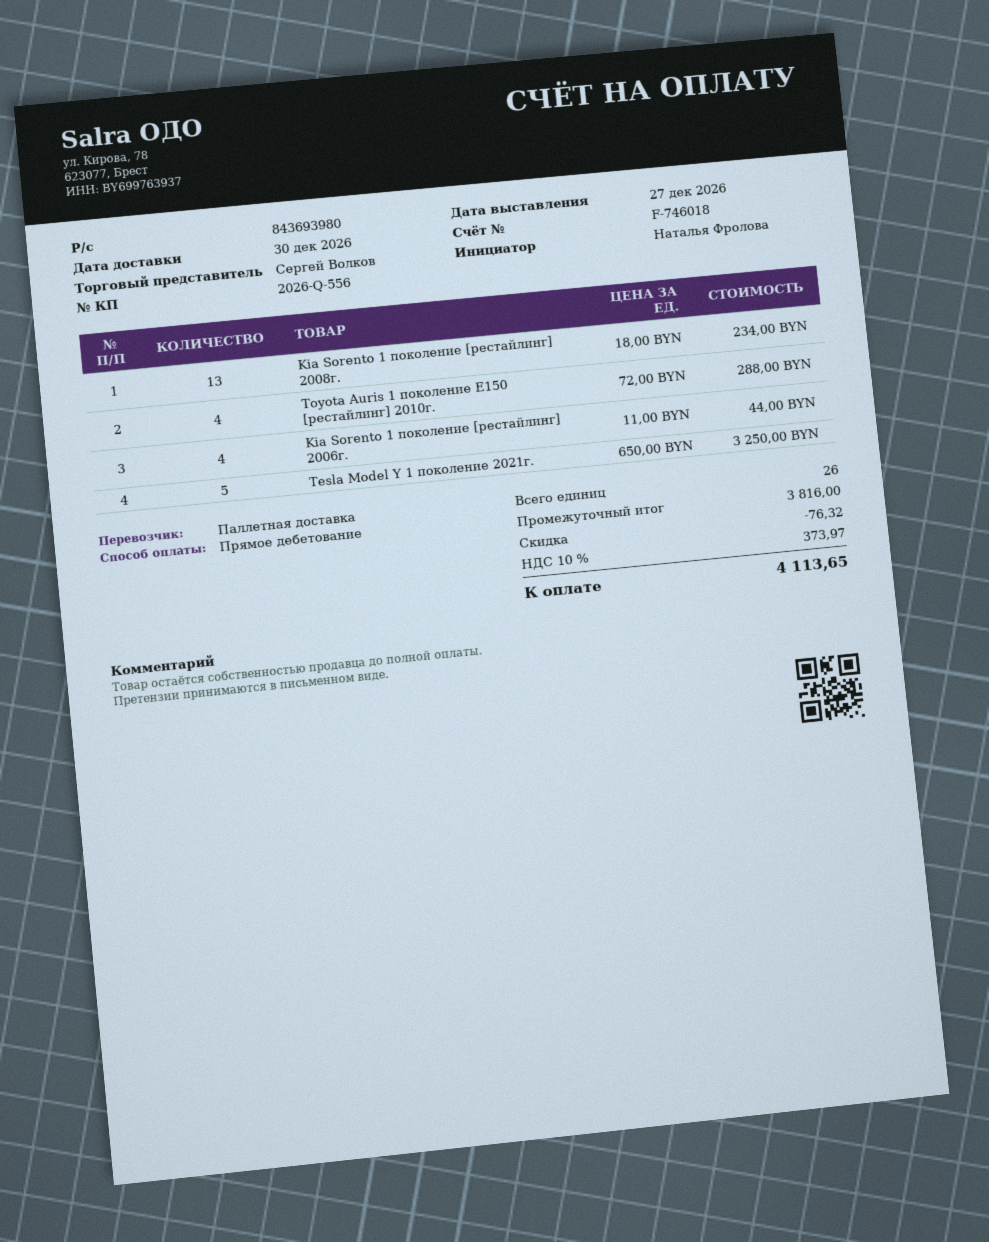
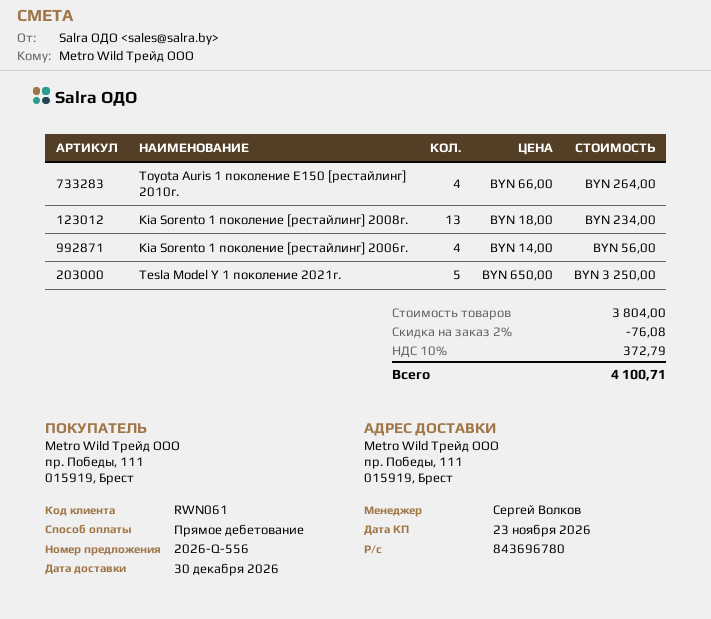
bank account: 843693980 -> 843696780
Toyota Auris 1 поколение E150 [рестайлинг] 2010г.: 4 x 72.00 = 288.00 -> 4 x 66.00 = 264.00
Kia Sorento 1 поколение [рестайлинг] 2006г.: 4 x 11.00 = 44.00 -> 4 x 14.00 = 56.00
subtotal: 3816.00 -> 3804.00
discount: 76.32 -> 76.08
tax: 10% = 373.97 -> 10% = 372.79
total: 4113.65 -> 4100.71

